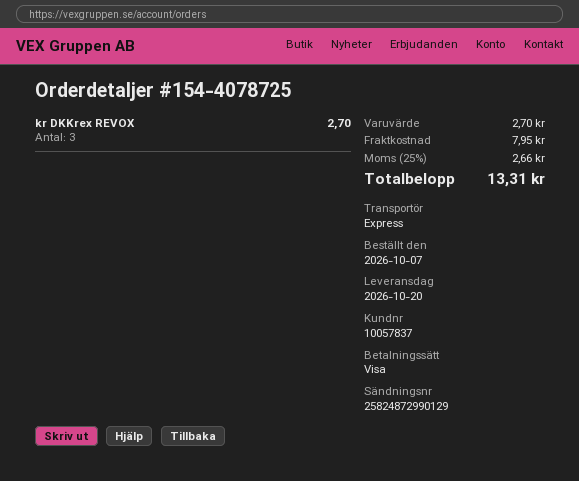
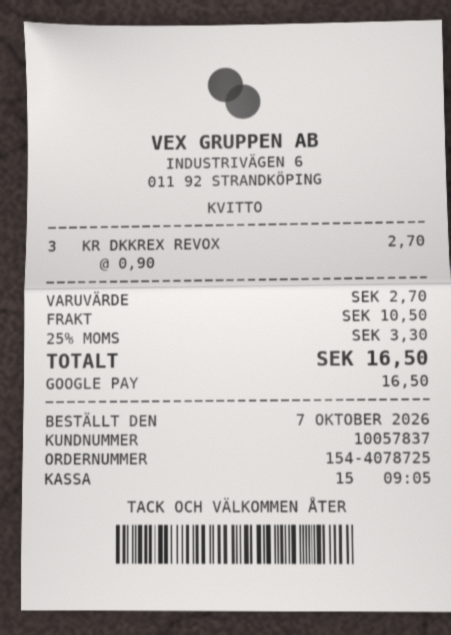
payment method: Visa -> Google Pay
shipping: 7.95 -> 10.50
tax: 25% = 2.66 -> 25% = 3.30
total: 13.31 -> 16.50

